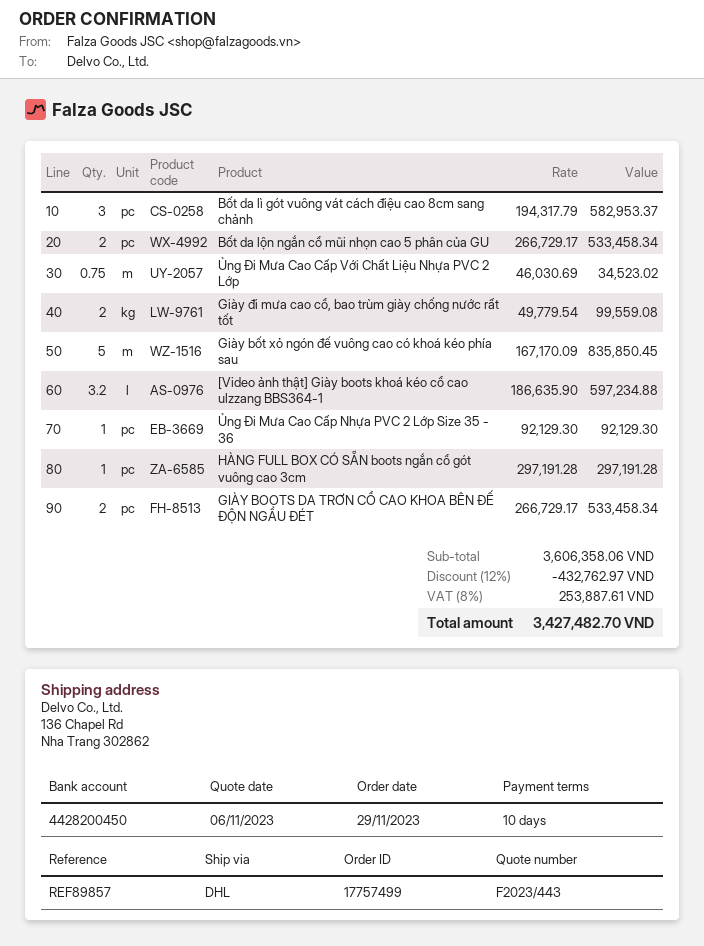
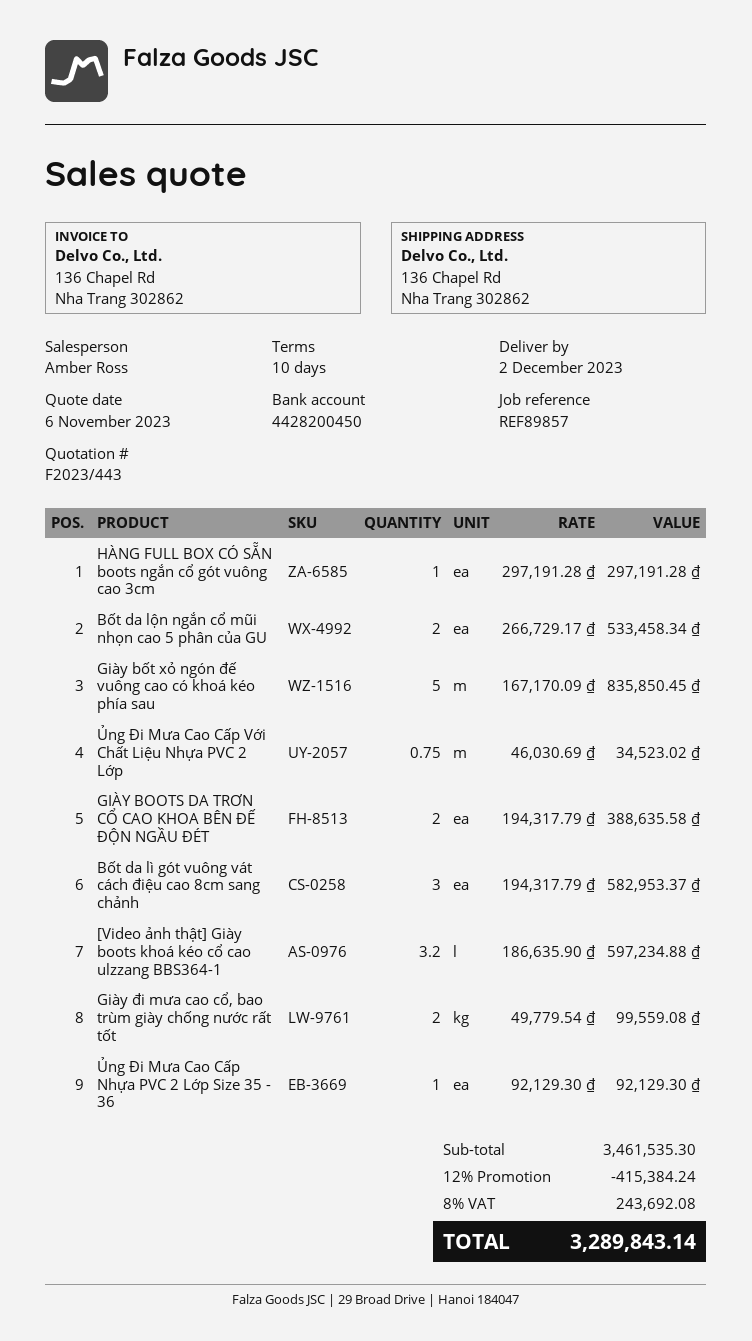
GIÀY BOOTS DA TRƠN CỔ CAO KHOA BÊN ĐẾ ĐỘN NGẦU ĐÉT: 2 x 266729.17 = 533458.34 -> 2 x 194317.79 = 388635.58
subtotal: 3606358.06 -> 3461535.30
discount: 12% = 432762.97 -> 12% = 415384.24
tax: 8% = 253887.61 -> 8% = 243692.08
total: 3427482.70 -> 3289843.14

